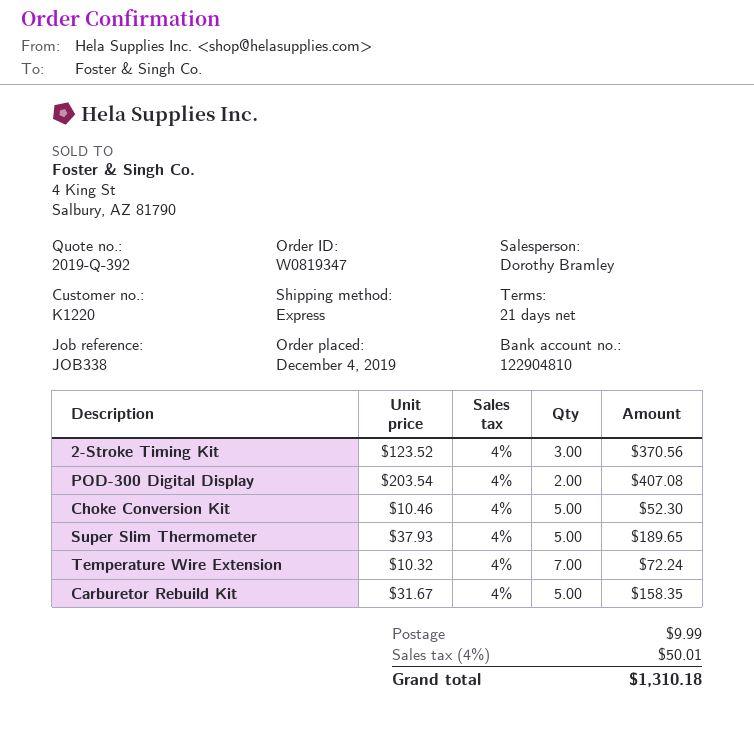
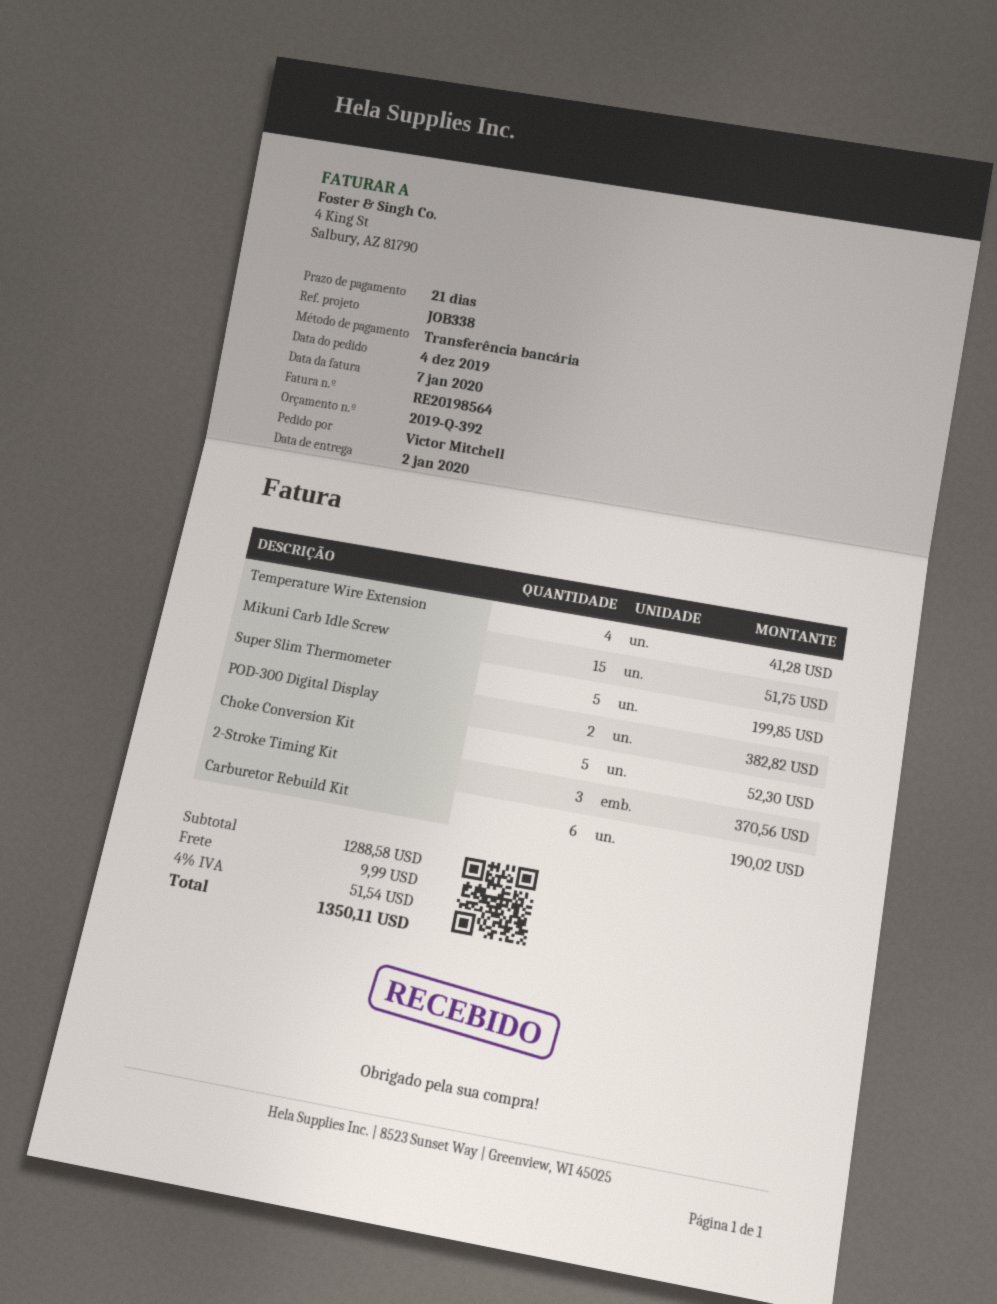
POD-300 Digital Display: 2 for 407.08 -> 2 for 382.82
Super Slim Thermometer: 5 for 189.65 -> 5 for 199.85
Temperature Wire Extension: 7 for 72.24 -> 4 for 41.28
Carburetor Rebuild Kit: 5 for 158.35 -> 6 for 190.02
Mikuni Carb Idle Screw: none -> 15 for 51.75
tax: 4% = 50.01 -> 4% = 51.54
total: 1310.18 -> 1350.11

